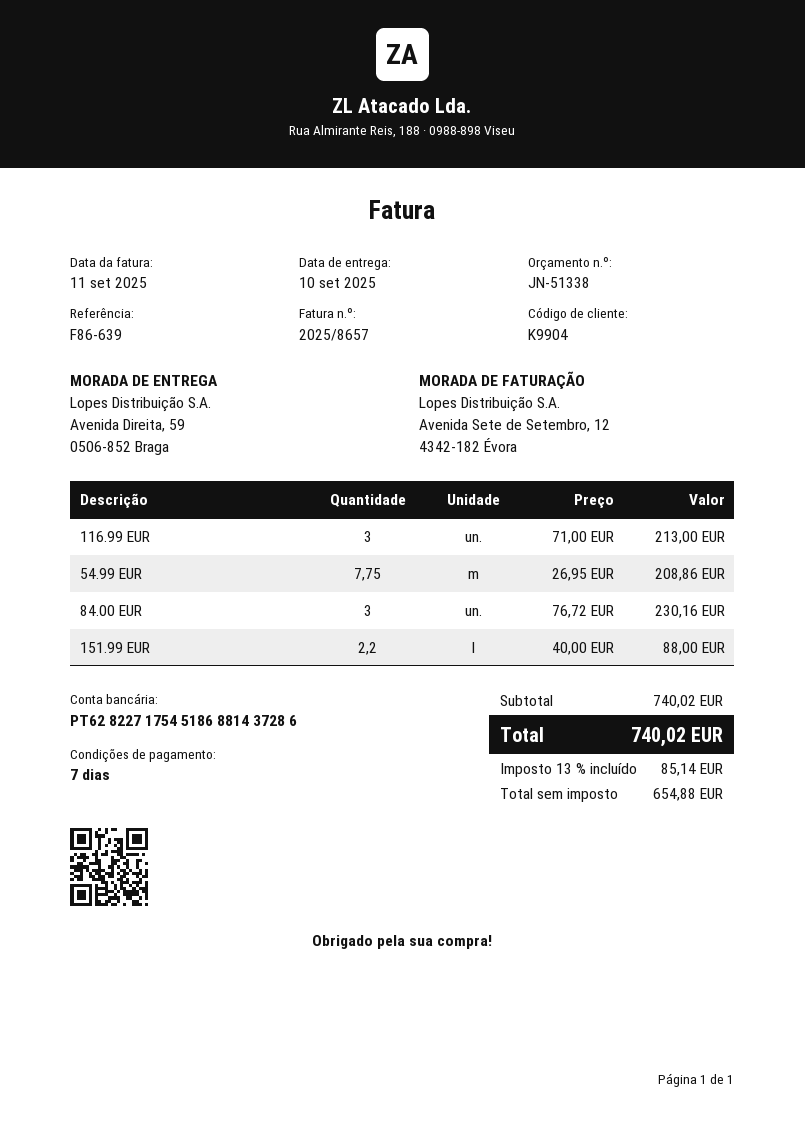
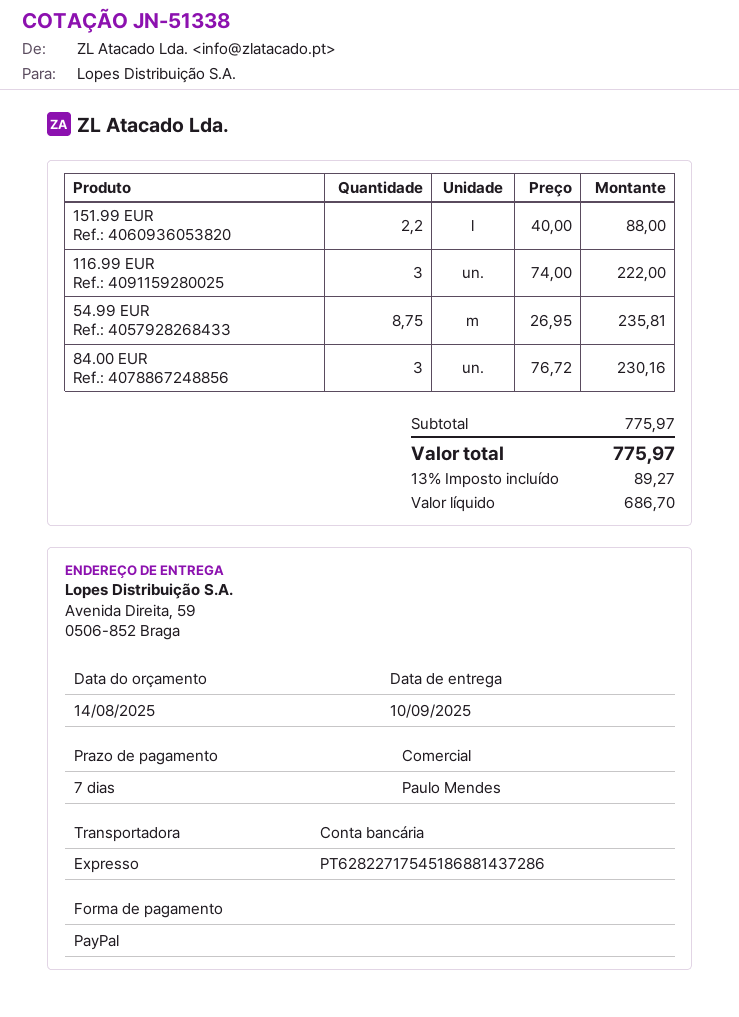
116.99 EUR: 3 x 71.00 = 213.00 -> 3 x 74.00 = 222.00
54.99 EUR: 7.75 x 26.95 = 208.86 -> 8.75 x 26.95 = 235.81
subtotal: 740.02 -> 775.97
net: 654.88 -> 686.70
tax: 13% = 85.14 -> 13% = 89.27
total: 740.02 -> 775.97

